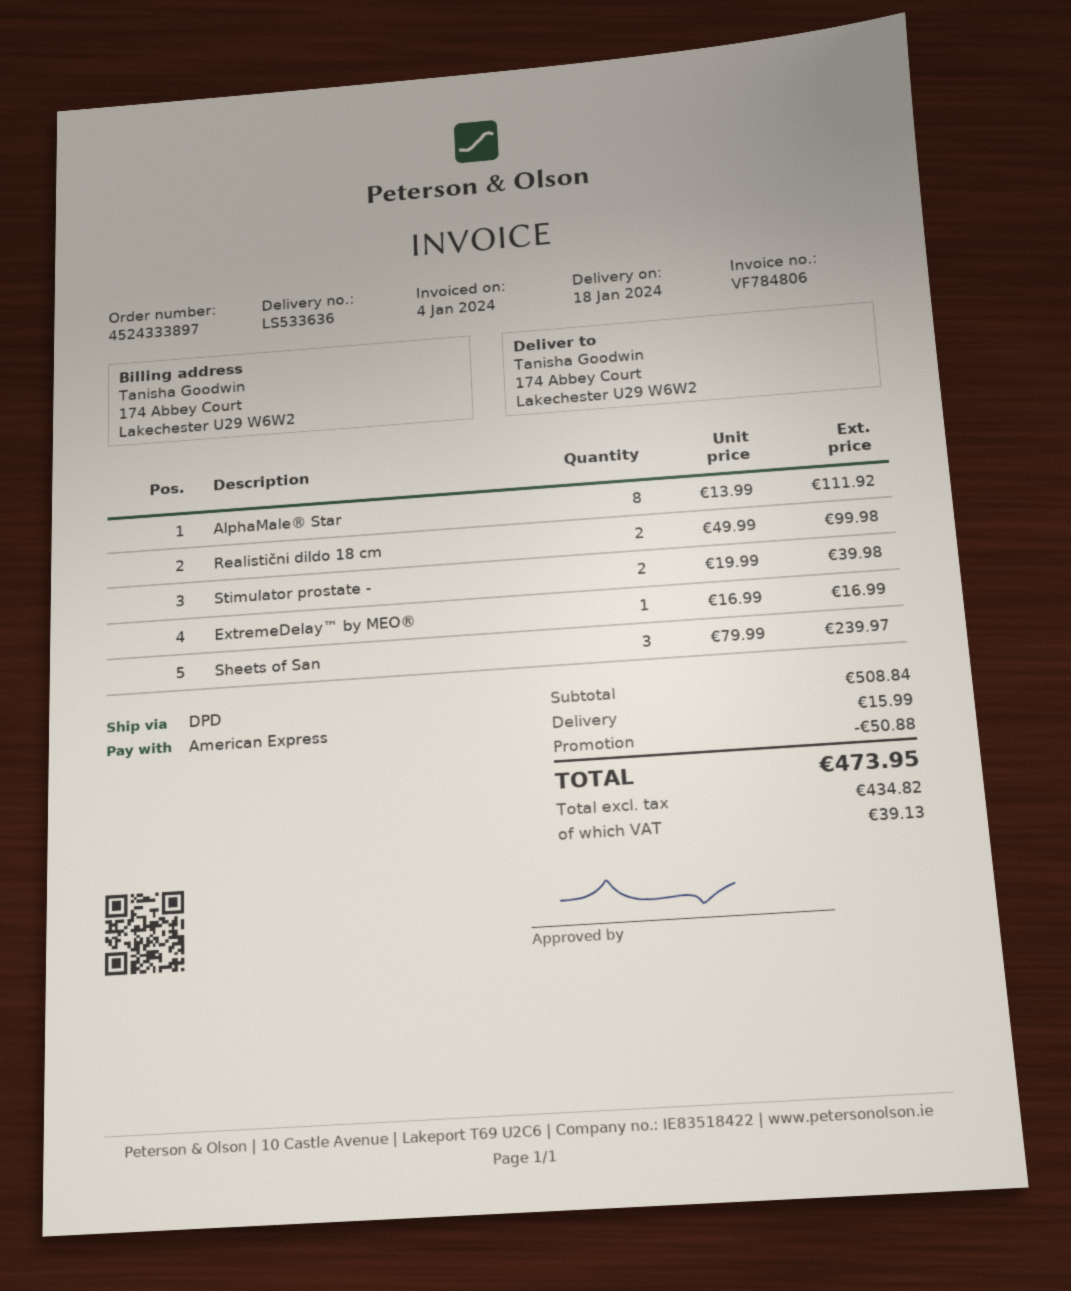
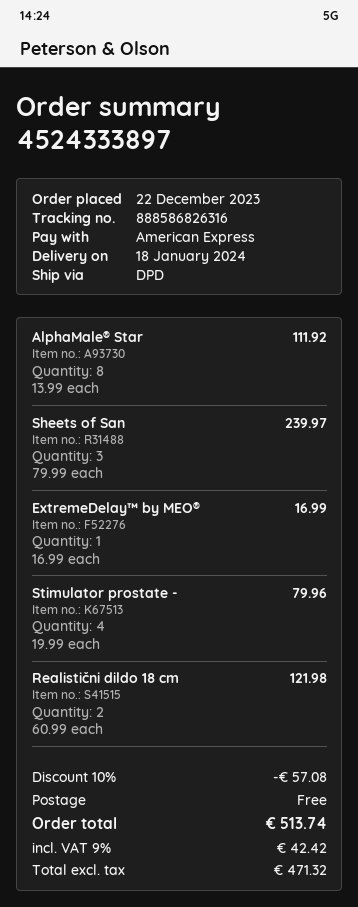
Realistični dildo 18 cm: 2 x 49.99 = 99.98 -> 2 x 60.99 = 121.98
Stimulator prostate -: 2 x 19.99 = 39.98 -> 4 x 19.99 = 79.96
discount: 50.88 -> 57.08
shipping: 15.99 -> 0.00
net: 434.82 -> 471.32
tax: 39.13 -> 42.42
total: 473.95 -> 513.74

